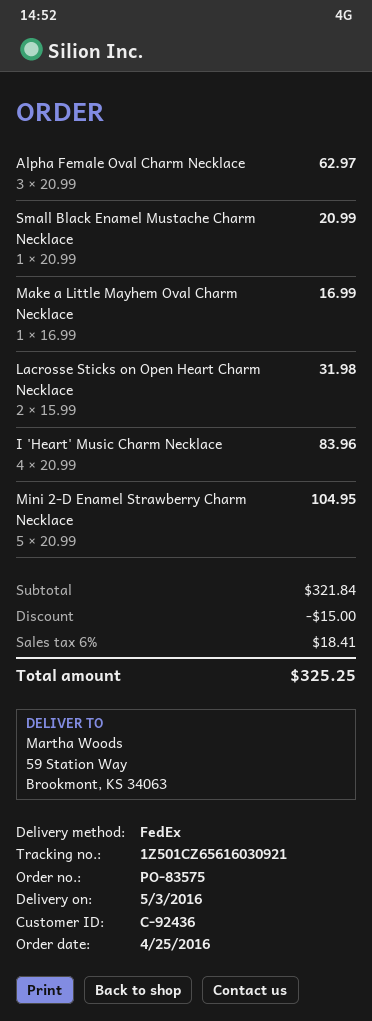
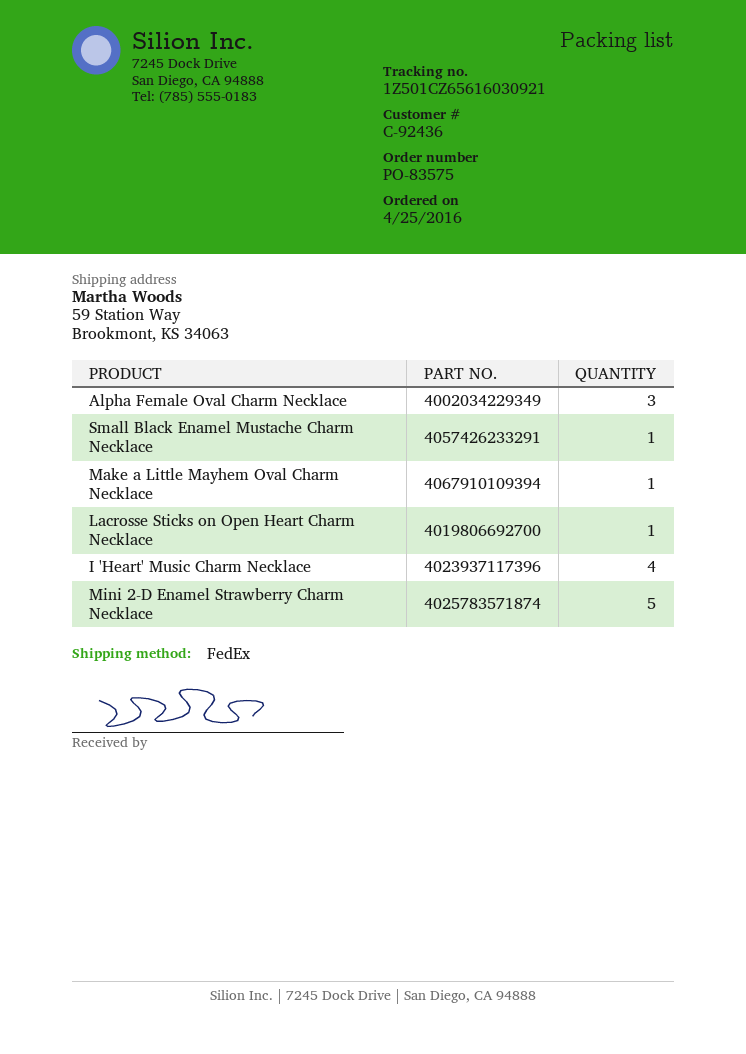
Lacrosse Sticks on Open Heart Charm Necklace: 2 -> 1

